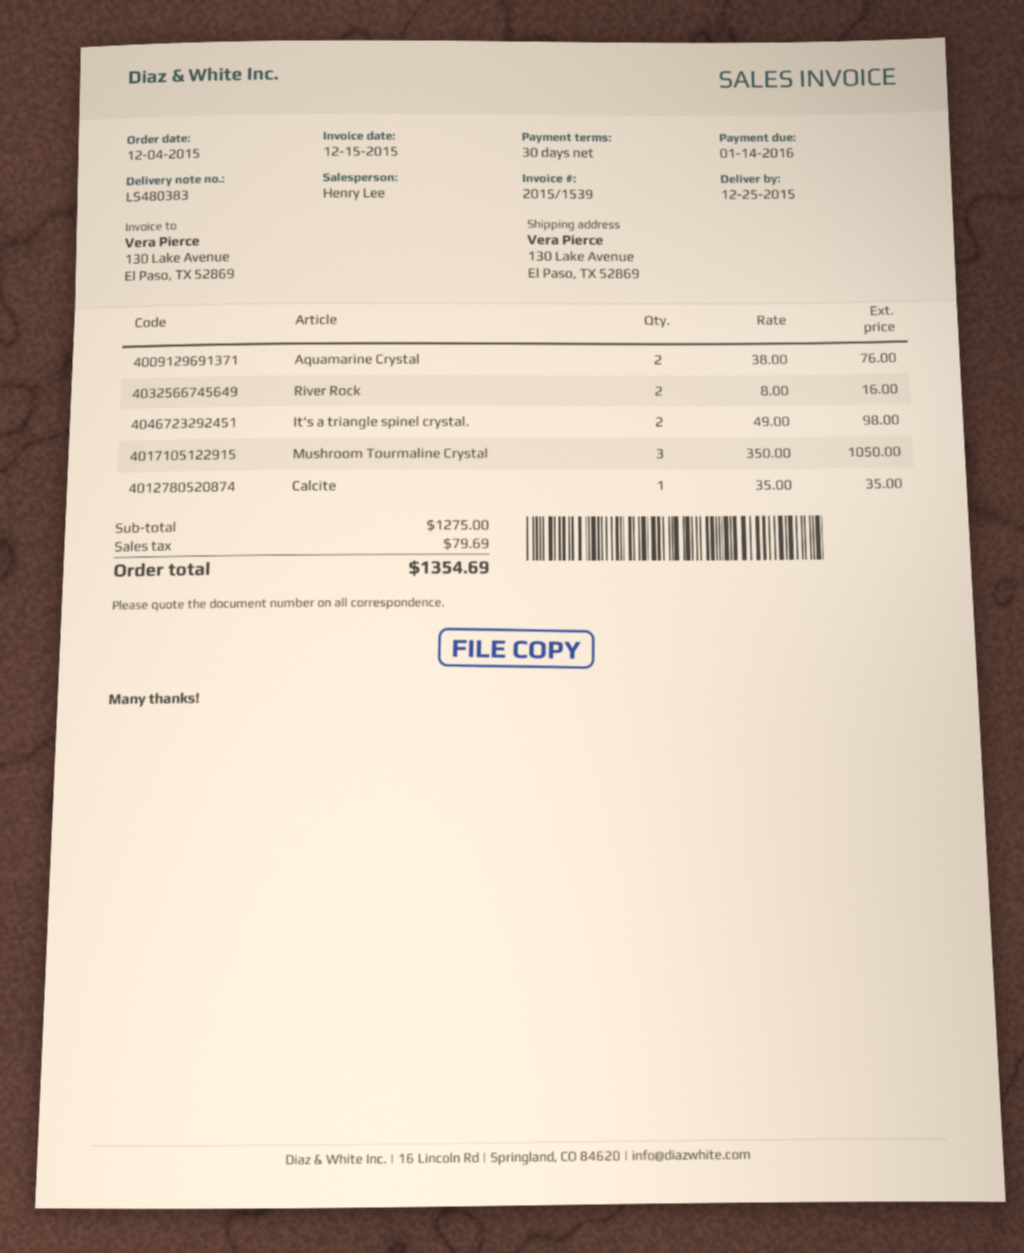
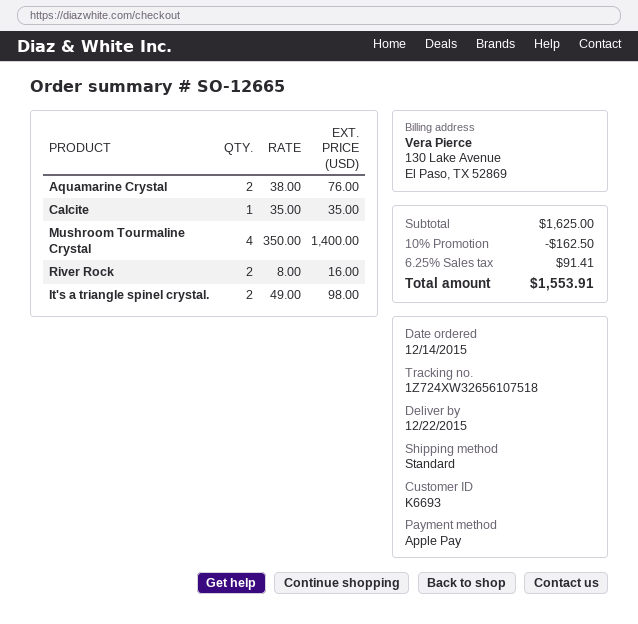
order date: 2015-12-04 -> 2015-12-14
delivery date: 2015-12-25 -> 2015-12-22
Mushroom Tourmaline Crystal: 3 x 350.00 = 1050.00 -> 4 x 350.00 = 1400.00
subtotal: 1275.00 -> 1625.00
discount: none -> 10% = 162.50
tax: 79.69 -> 91.41
total: 1354.69 -> 1553.91

